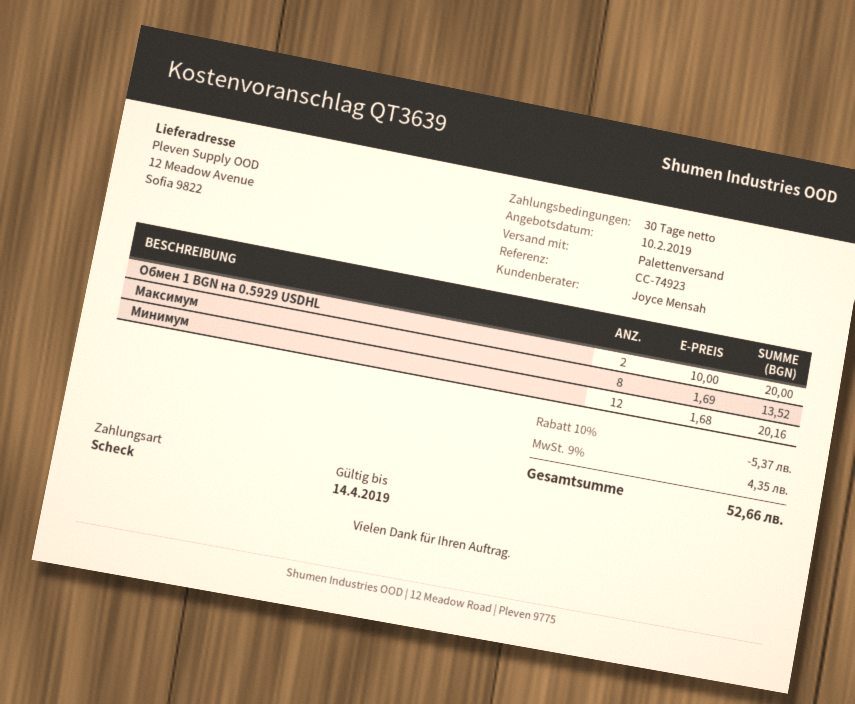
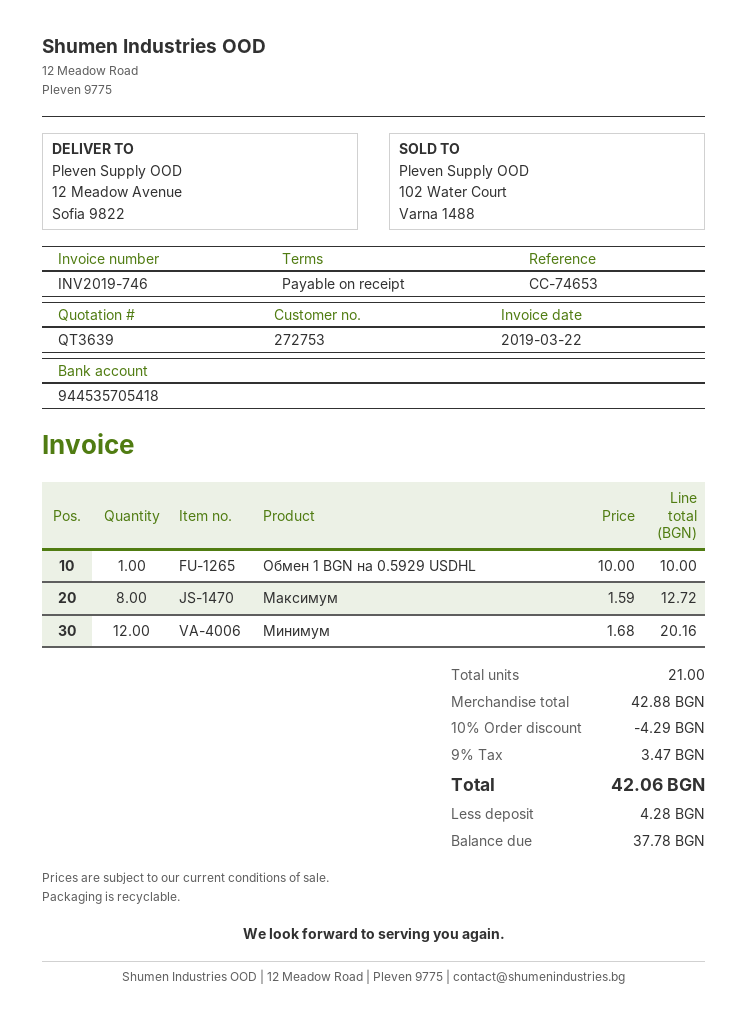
payment terms: 30 days -> on receipt
reference: CC-74923 -> CC-74653
Обмен 1 BGN на 0.5929 USDHL: 2 x 10.00 = 20.00 -> 1 x 10.00 = 10.00
Максимум: 8 x 1.69 = 13.52 -> 8 x 1.59 = 12.72
discount: 10% = 5.37 -> 10% = 4.29
tax: 9% = 4.35 -> 9% = 3.47
total: 52.66 -> 42.06

